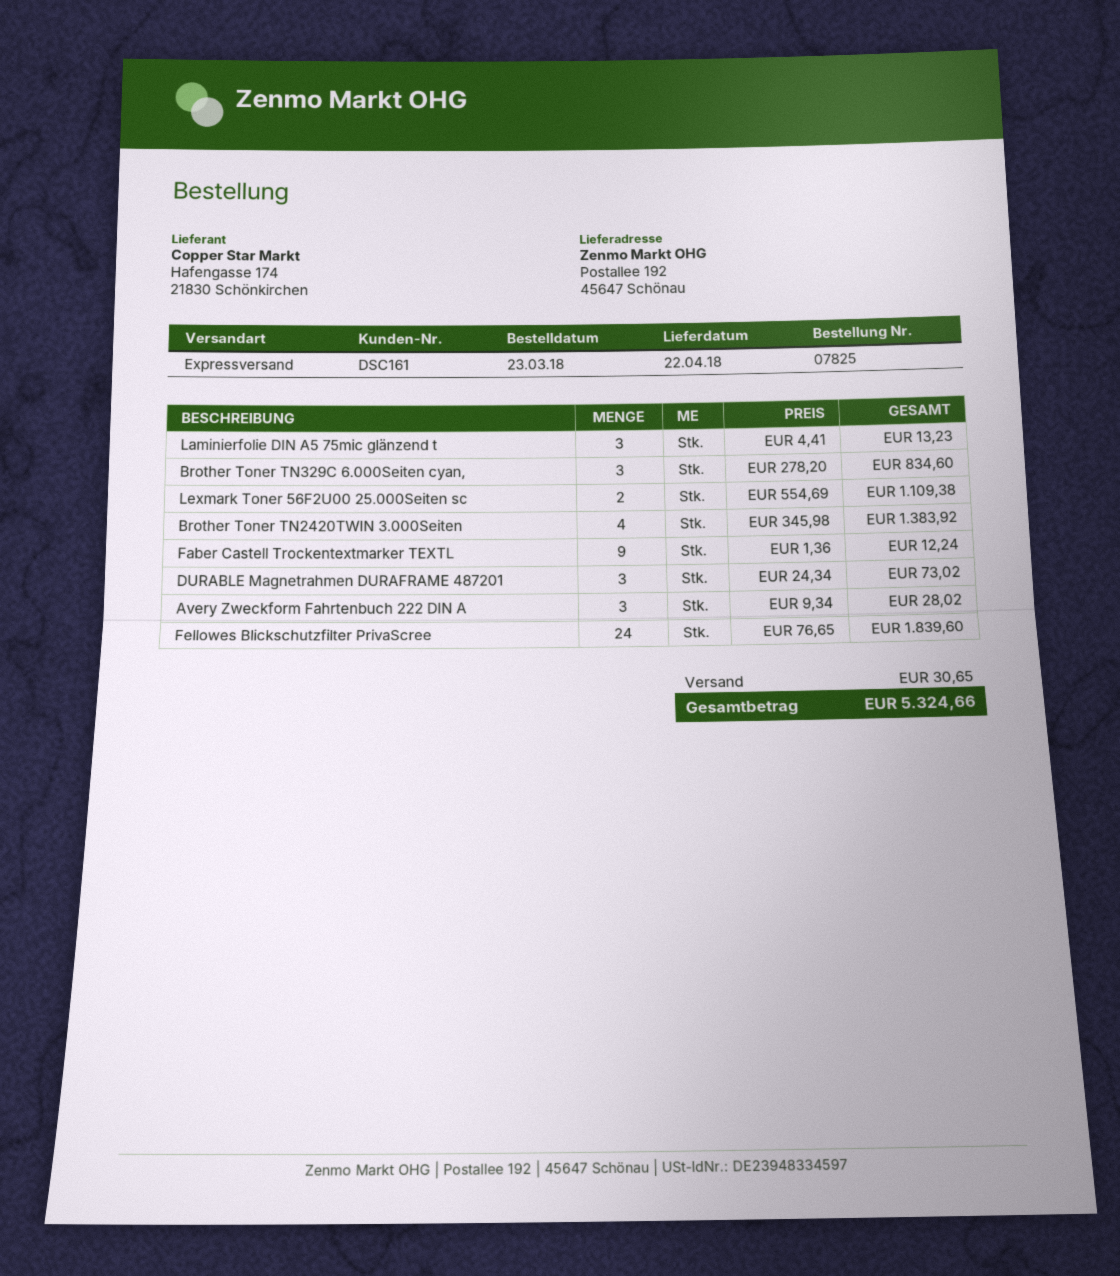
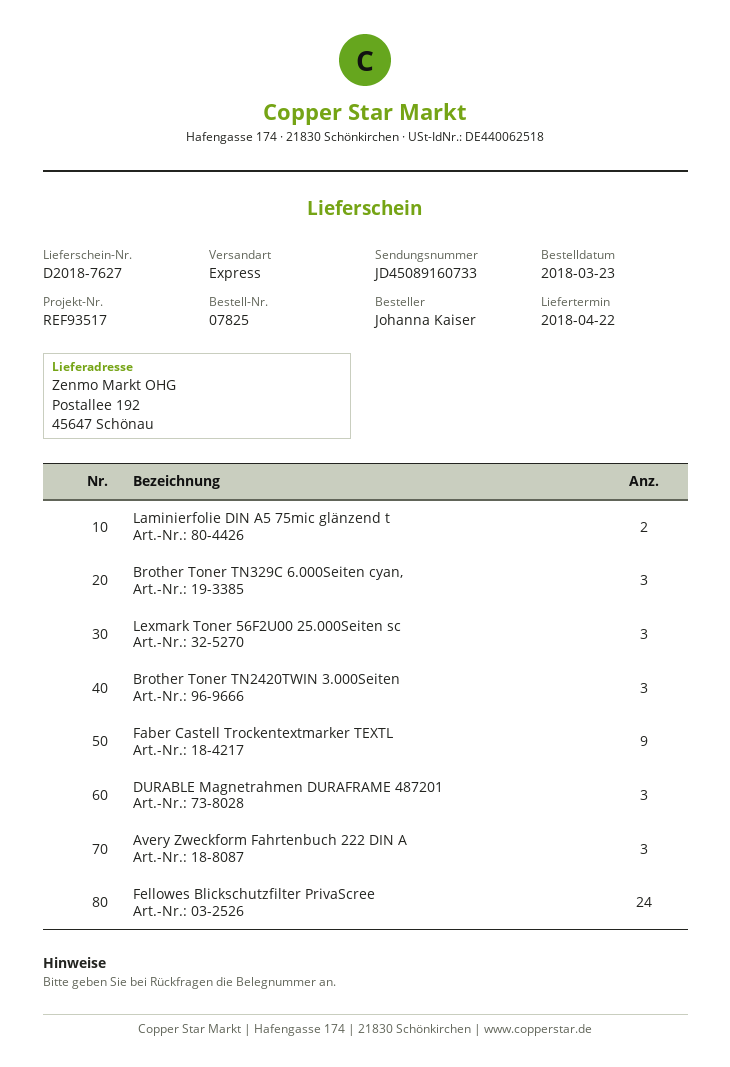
Laminierfolie DIN A5 75mic glänzend t: 3 -> 2
Lexmark Toner 56F2U00 25.000Seiten sc: 2 -> 3
Brother Toner TN2420TWIN 3.000Seiten: 4 -> 3

